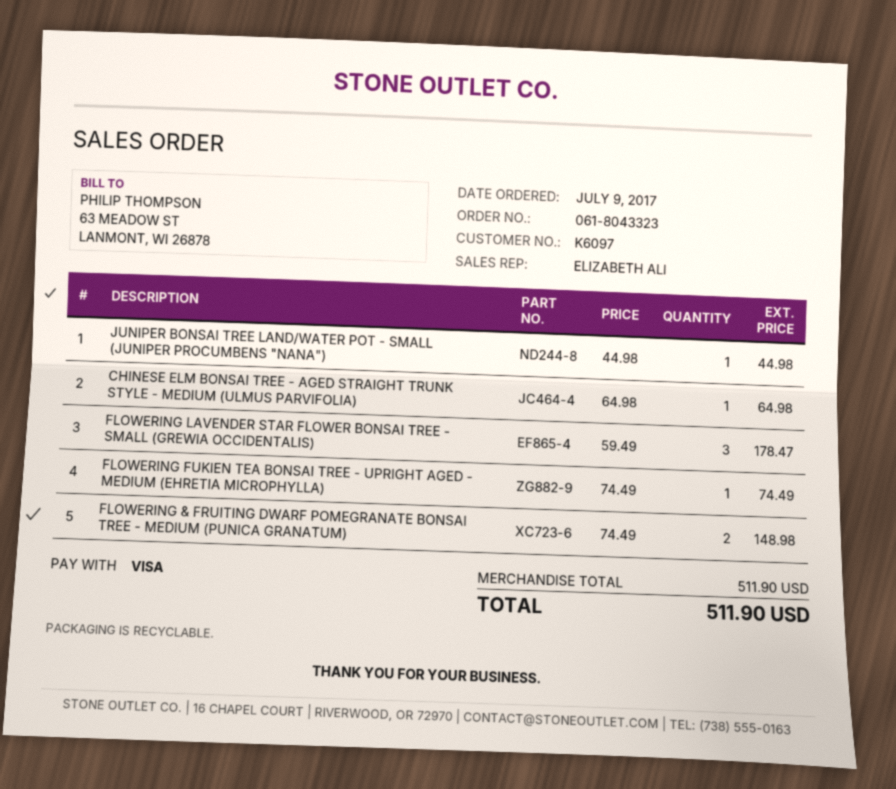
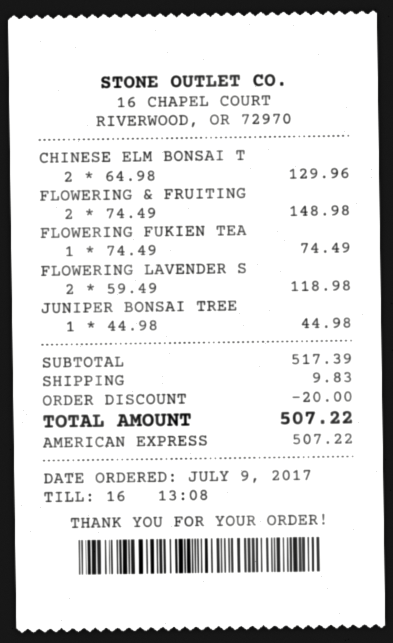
payment method: Visa -> American Express
CHINESE ELM BONSAI TREE - AGED STRAIGHT TRUNK STYLE - MEDIUM (ULMUS PARVIFOLIA): 1 x 64.98 = 64.98 -> 2 x 64.98 = 129.96
FLOWERING LAVENDER STAR FLOWER BONSAI TREE - SMALL (GREWIA OCCIDENTALIS): 3 x 59.49 = 178.47 -> 2 x 59.49 = 118.98
subtotal: 511.90 -> 517.39
discount: none -> 20.00
shipping: none -> 9.83
total: 511.90 -> 507.22

